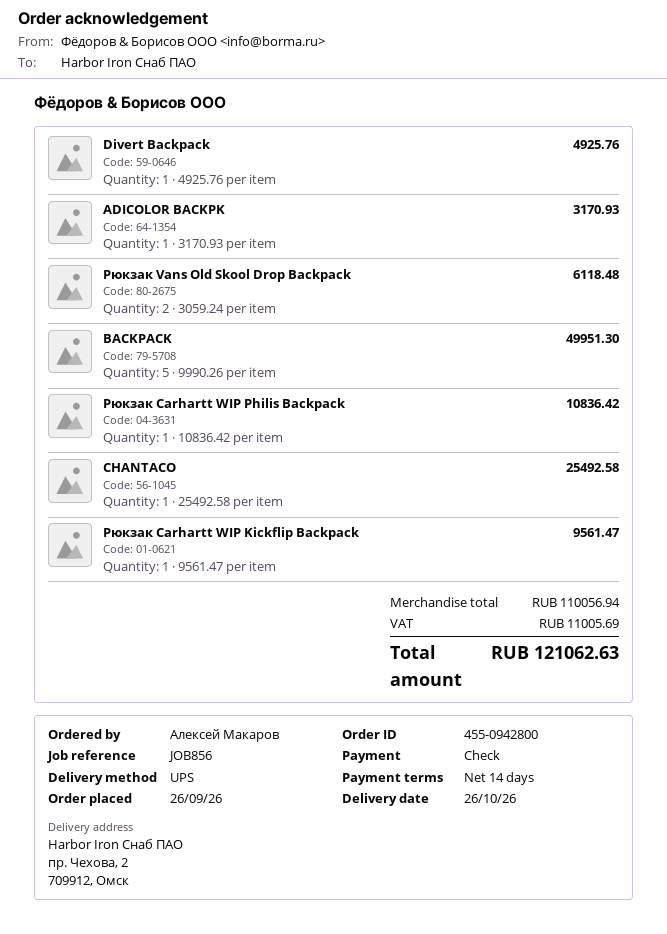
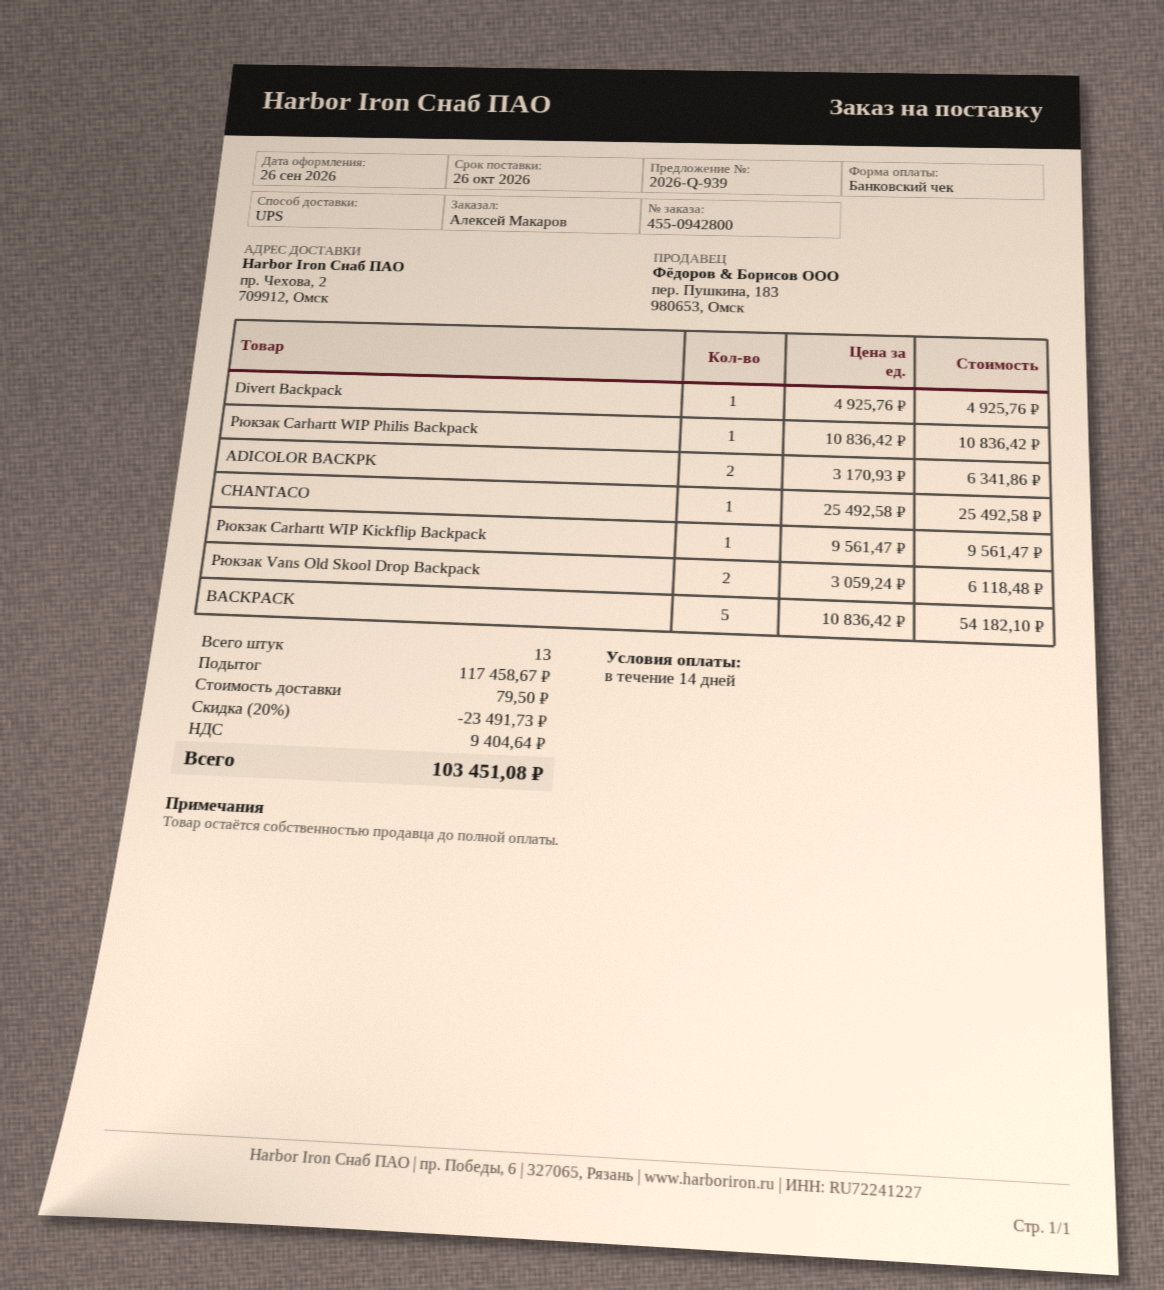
ADICOLOR BACKPK: 1 x 3170.93 = 3170.93 -> 2 x 3170.93 = 6341.86
BACKPACK: 5 x 9990.26 = 49951.30 -> 5 x 10836.42 = 54182.10
subtotal: 110056.94 -> 117458.67
discount: none -> 20% = 23491.73
shipping: none -> 79.50
tax: 11005.69 -> 9404.64
total: 121062.63 -> 103451.08

